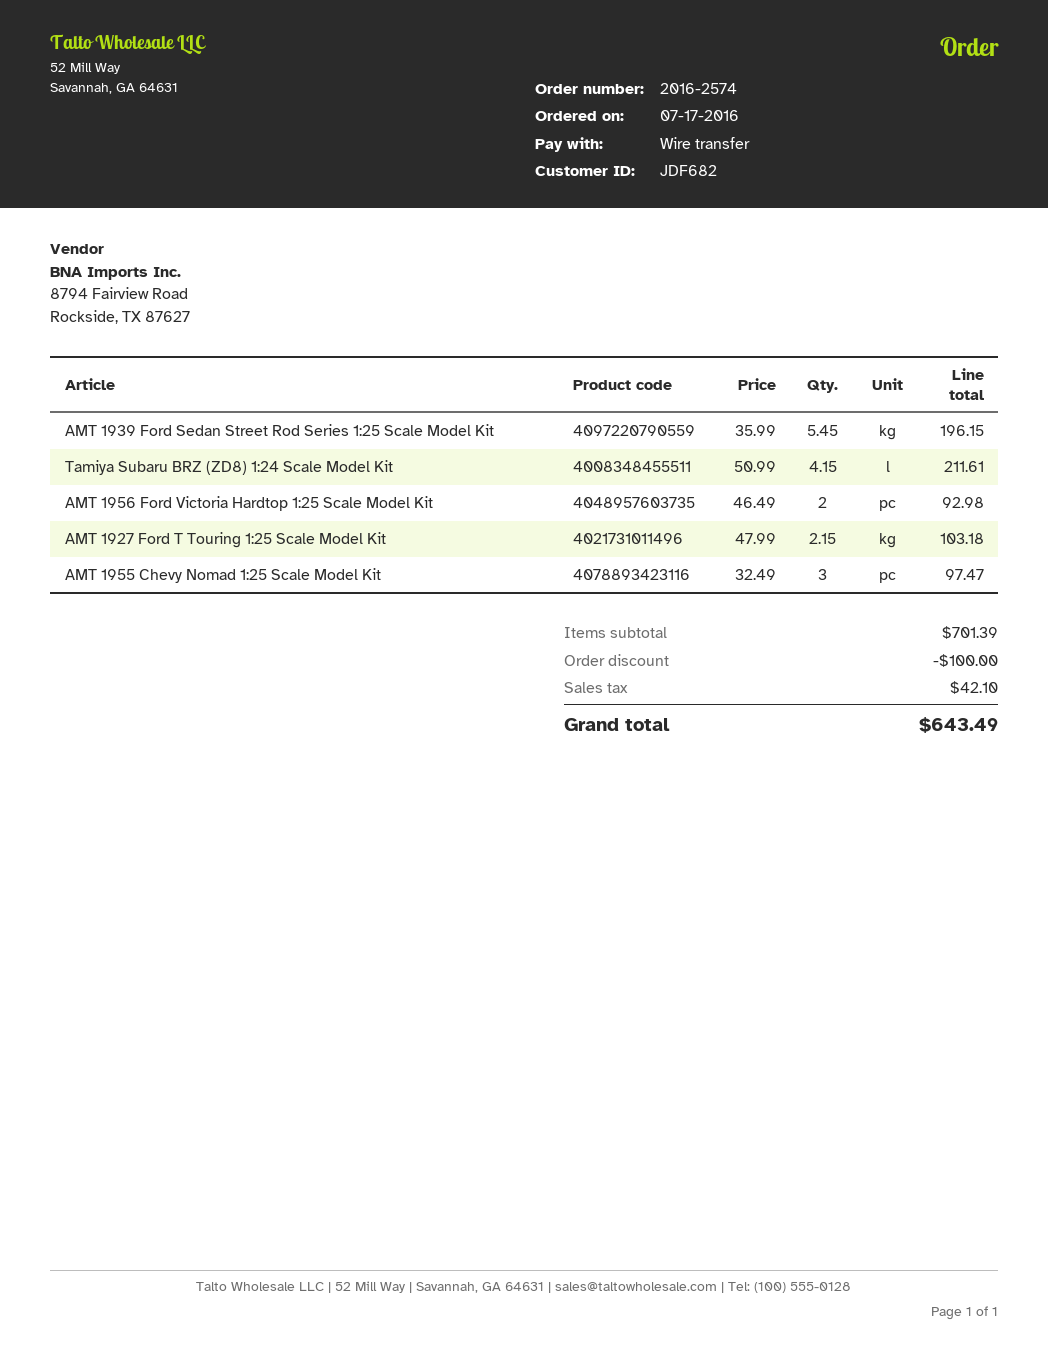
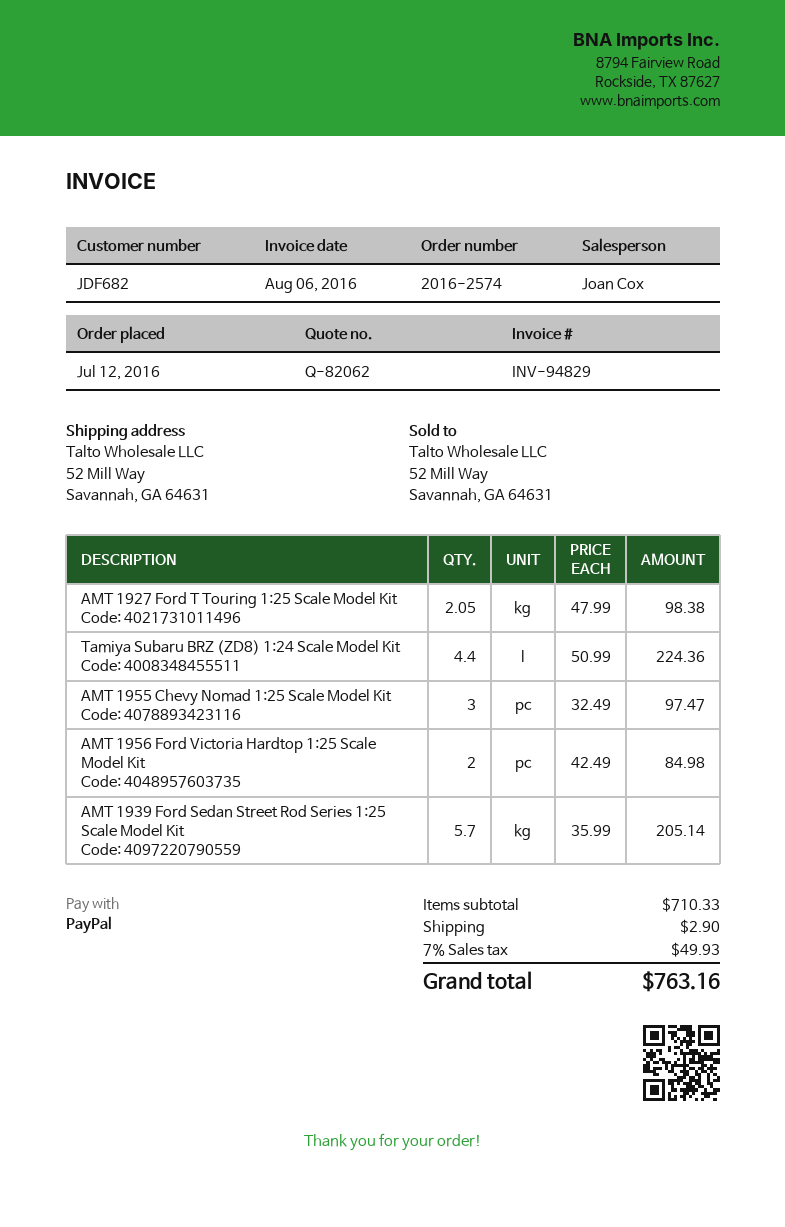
order date: 2016-07-17 -> 2016-07-12
payment method: bank transfer -> PayPal
AMT 1939 Ford Sedan Street Rod Series 1:25 Scale Model Kit: 5.45 x 35.99 = 196.15 -> 5.7 x 35.99 = 205.14
Tamiya Subaru BRZ (ZD8) 1:24 Scale Model Kit: 4.15 x 50.99 = 211.61 -> 4.4 x 50.99 = 224.36
AMT 1956 Ford Victoria Hardtop 1:25 Scale Model Kit: 2 x 46.49 = 92.98 -> 2 x 42.49 = 84.98
AMT 1927 Ford T Touring 1:25 Scale Model Kit: 2.15 x 47.99 = 103.18 -> 2.05 x 47.99 = 98.38
subtotal: 701.39 -> 710.33
discount: 100.00 -> none
shipping: none -> 2.90
tax: 42.10 -> 49.93
total: 643.49 -> 763.16

